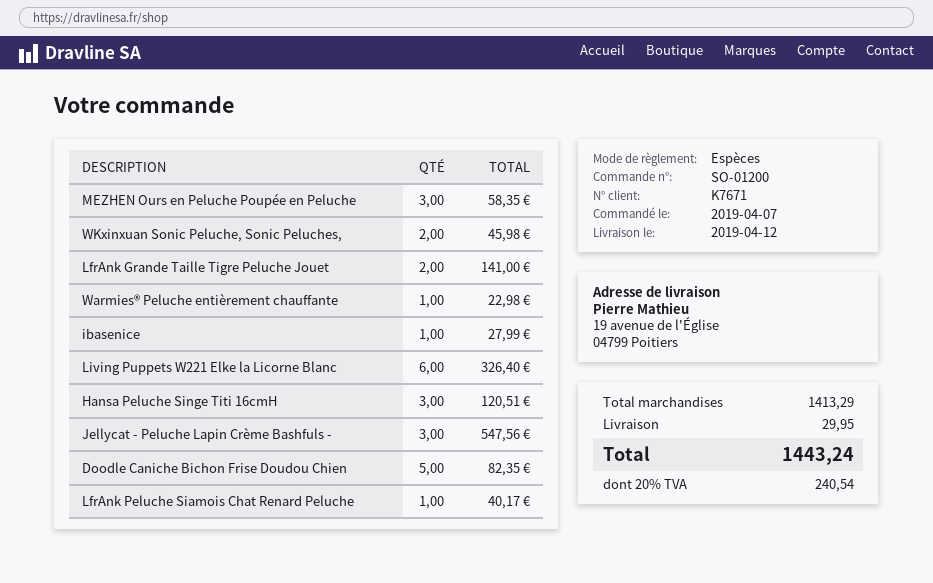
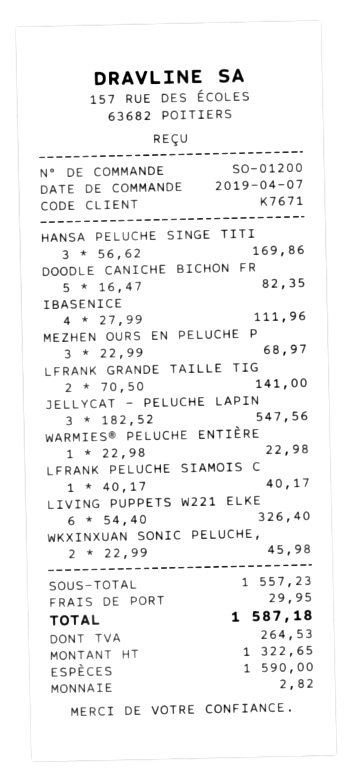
MEZHEN Ours en Peluche Poupée en Peluche: 3 for 58.35 -> 3 for 68.97
ibasenice: 1 for 27.99 -> 4 for 111.96
Hansa Peluche Singe Titi 16cmH: 3 for 120.51 -> 3 for 169.86
subtotal: 1413.29 -> 1557.23
tax: 240.54 -> 264.53
total: 1443.24 -> 1587.18

